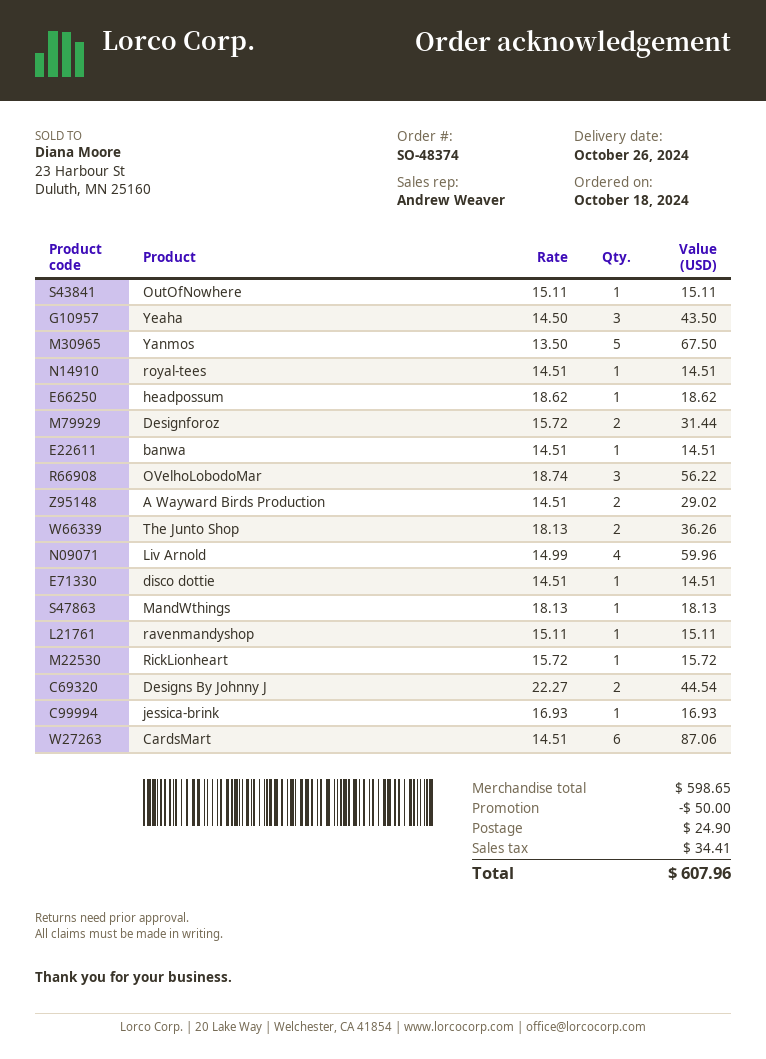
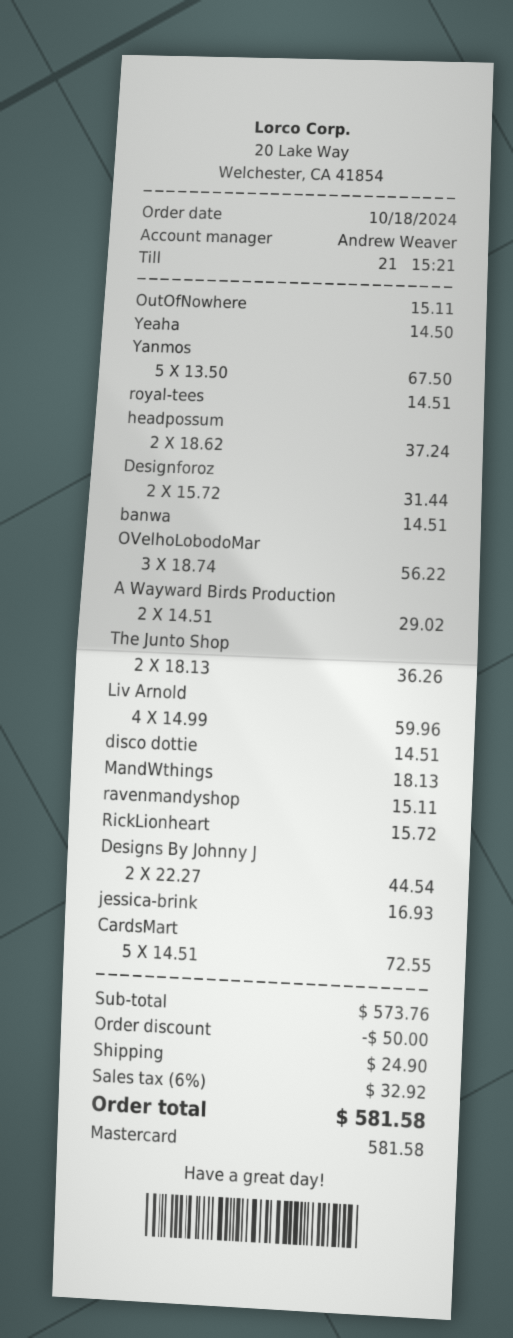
Yeaha: 3 x 14.50 = 43.50 -> 1 x 14.50 = 14.50
headpossum: 1 x 18.62 = 18.62 -> 2 x 18.62 = 37.24
CardsMart: 6 x 14.51 = 87.06 -> 5 x 14.51 = 72.55
subtotal: 598.65 -> 573.76
tax: 34.41 -> 32.92
total: 607.96 -> 581.58

